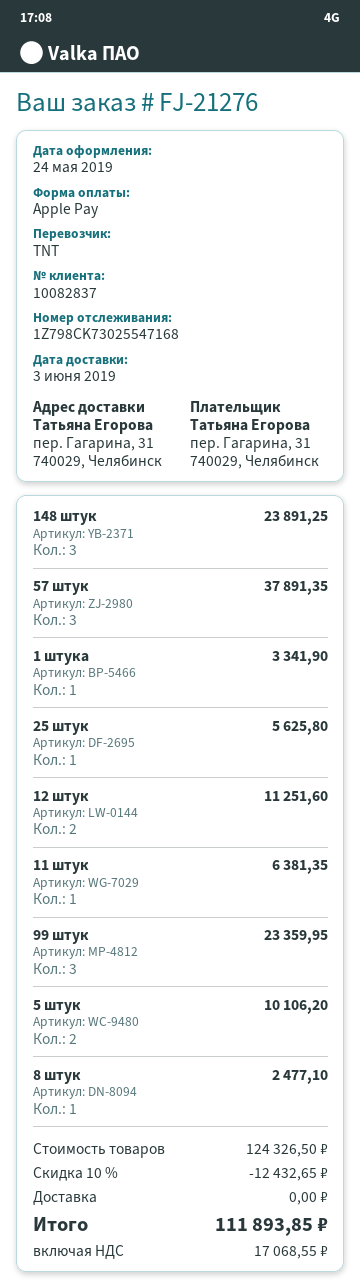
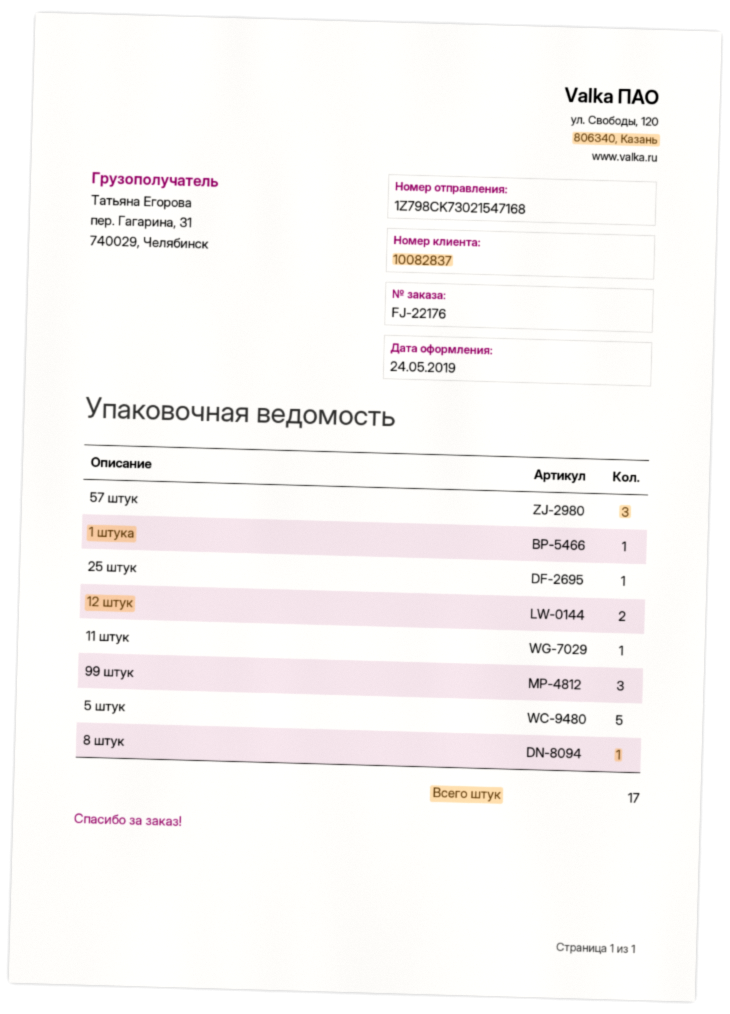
order number: FJ-21276 -> FJ-22176
tracking number: 1Z798CK73025547168 -> 1Z798CK73021547168
148 штук: 3 -> none
5 штук: 2 -> 5

